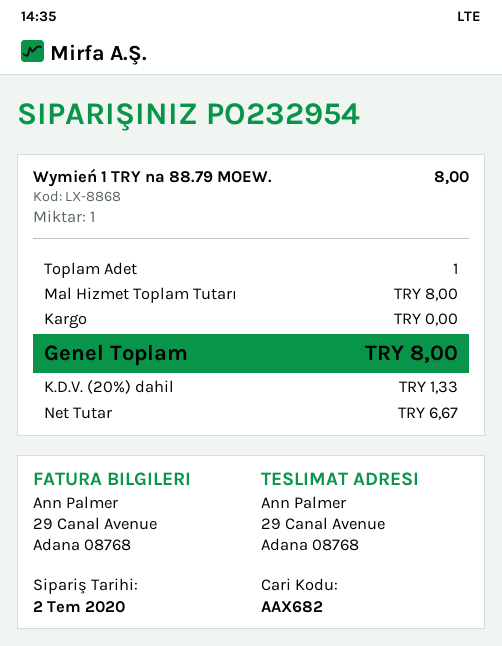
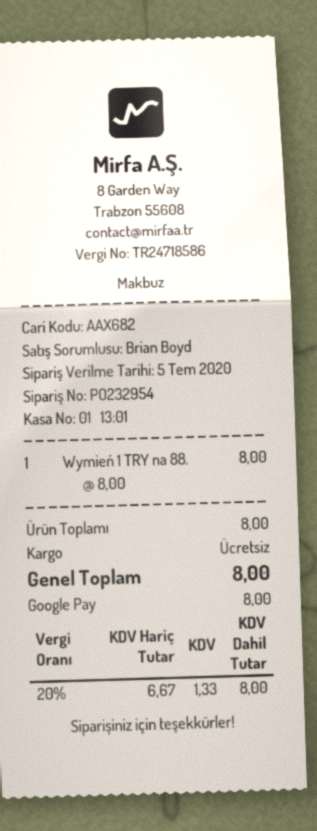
order date: 2020-07-02 -> 2020-07-05

